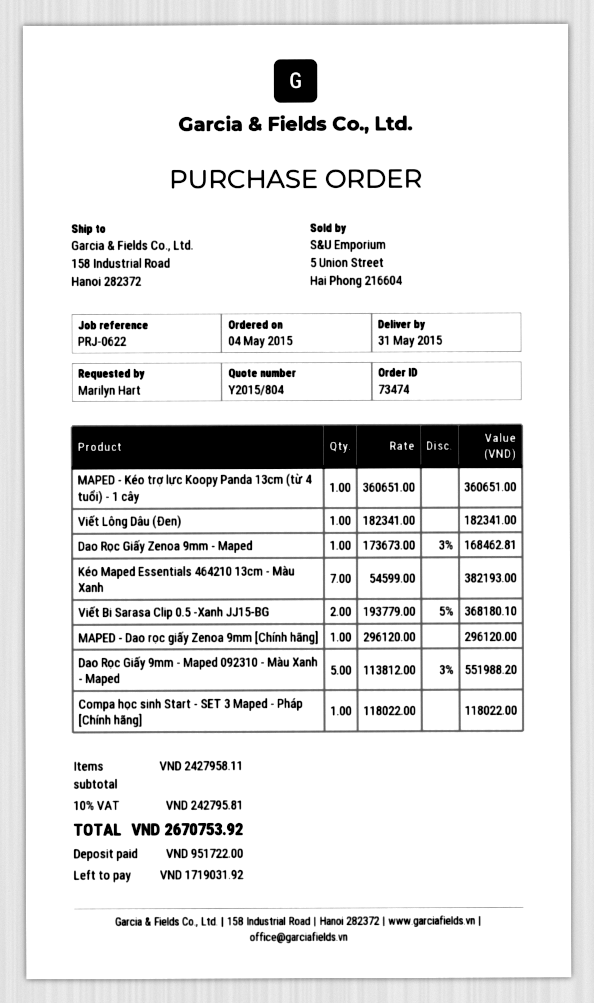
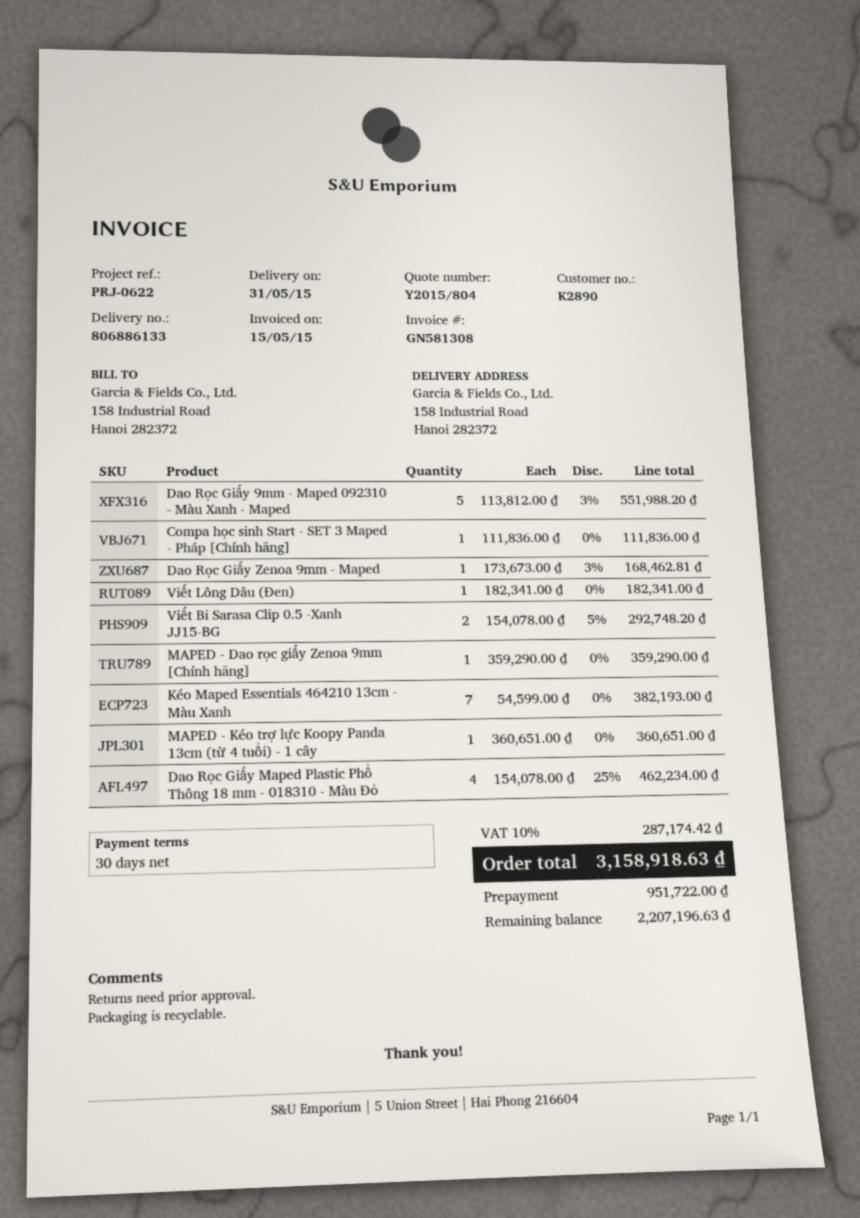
Viết Bi Sarasa Clip 0.5 -Xanh JJ15-BG: 2 x 193779.00 - 5% = 368180.10 -> 2 x 154078.00 - 5% = 292748.20
MAPED - Dao rọc giấy Zenoa 9mm [Chính hãng]: 1 x 296120.00 = 296120.00 -> 1 x 359290.00 = 359290.00
Compa học sinh Start - SET 3 Maped - Pháp [Chính hãng]: 1 x 118022.00 = 118022.00 -> 1 x 111836.00 = 111836.00
Dao Rọc Giấy Maped Plastic Phổ Thông 18 mm - 018310 - Màu Đỏ: none -> 4 x 154078.00 - 25% = 462234.00
tax: 10% = 242795.81 -> 10% = 287174.42
total: 2670753.92 -> 3158918.63
balance: 1719031.92 -> 2207196.63

